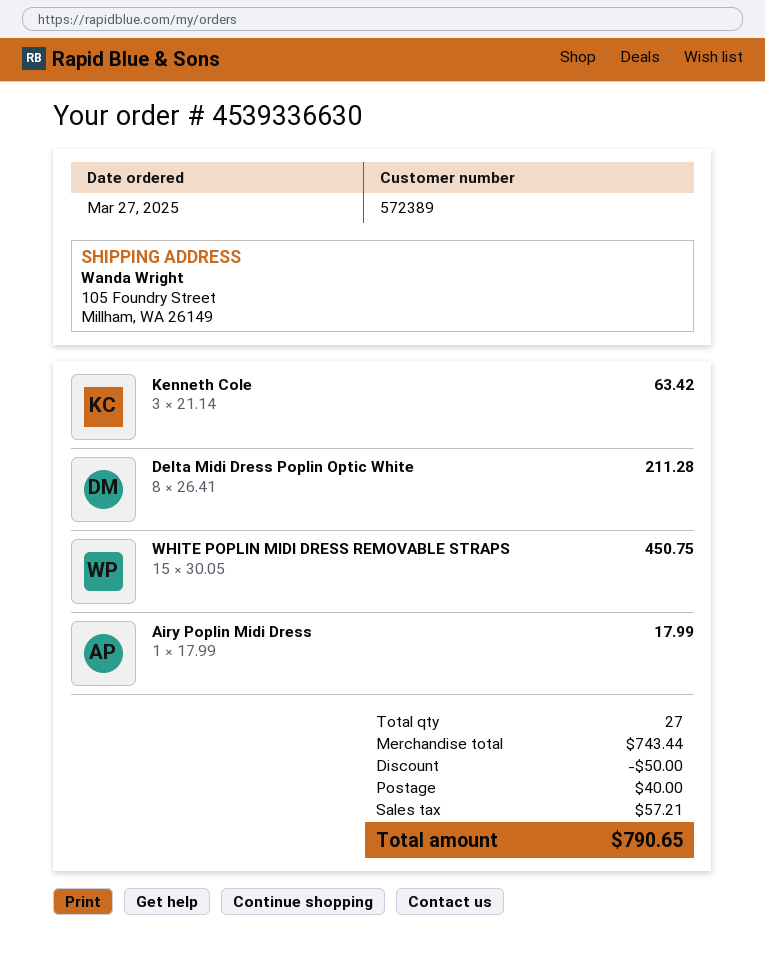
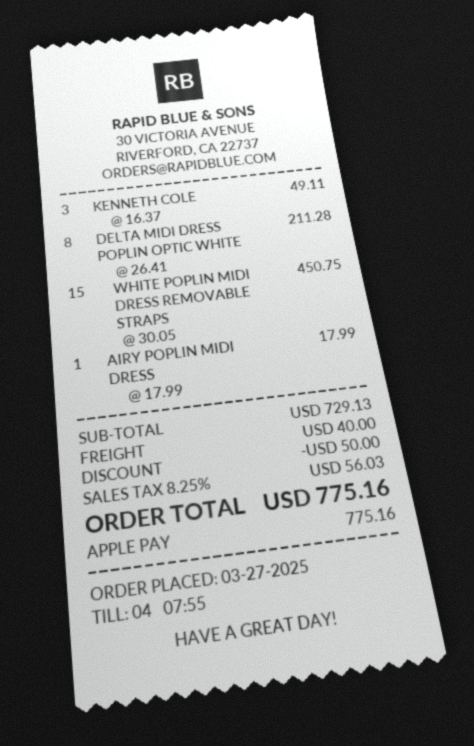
Kenneth Cole: 3 x 21.14 = 63.42 -> 3 x 16.37 = 49.11
subtotal: 743.44 -> 729.13
tax: 57.21 -> 56.03
total: 790.65 -> 775.16

